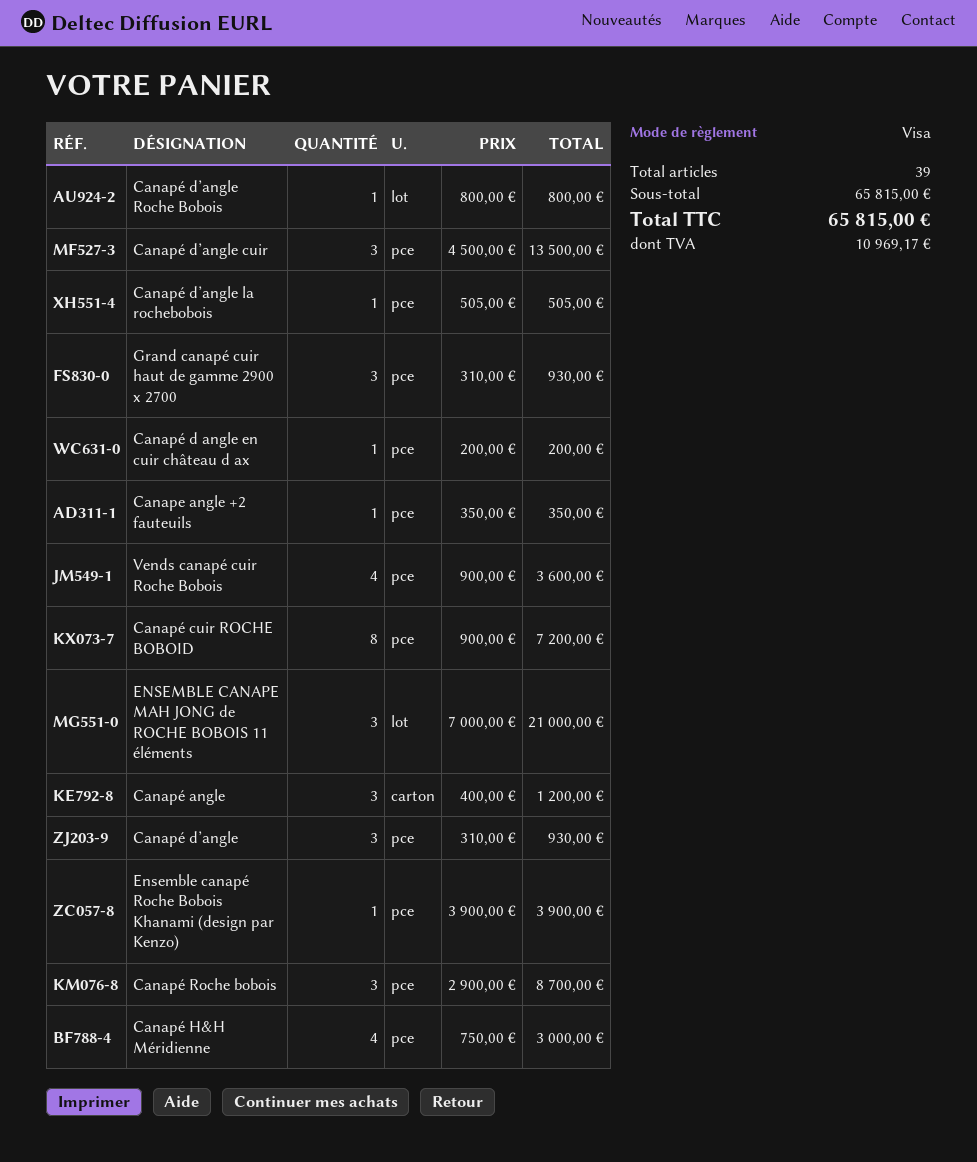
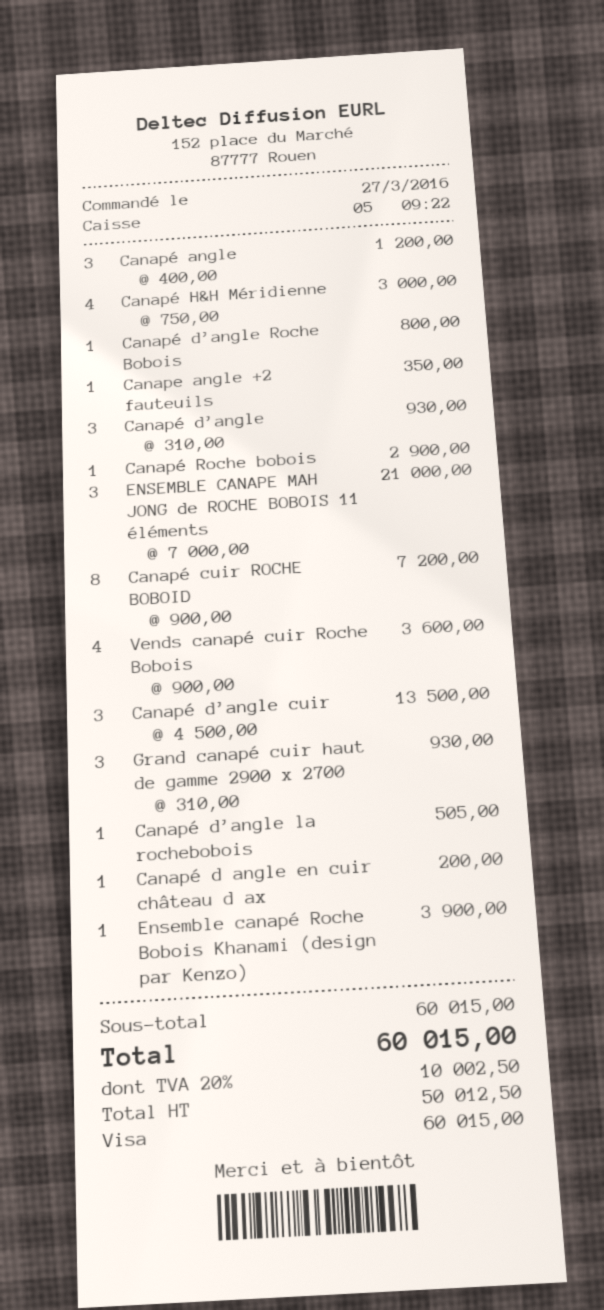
Canapé Roche bobois: 3 x 2900.00 = 8700.00 -> 1 x 2900.00 = 2900.00
subtotal: 65815.00 -> 60015.00
tax: 10969.17 -> 10002.50
total: 65815.00 -> 60015.00

